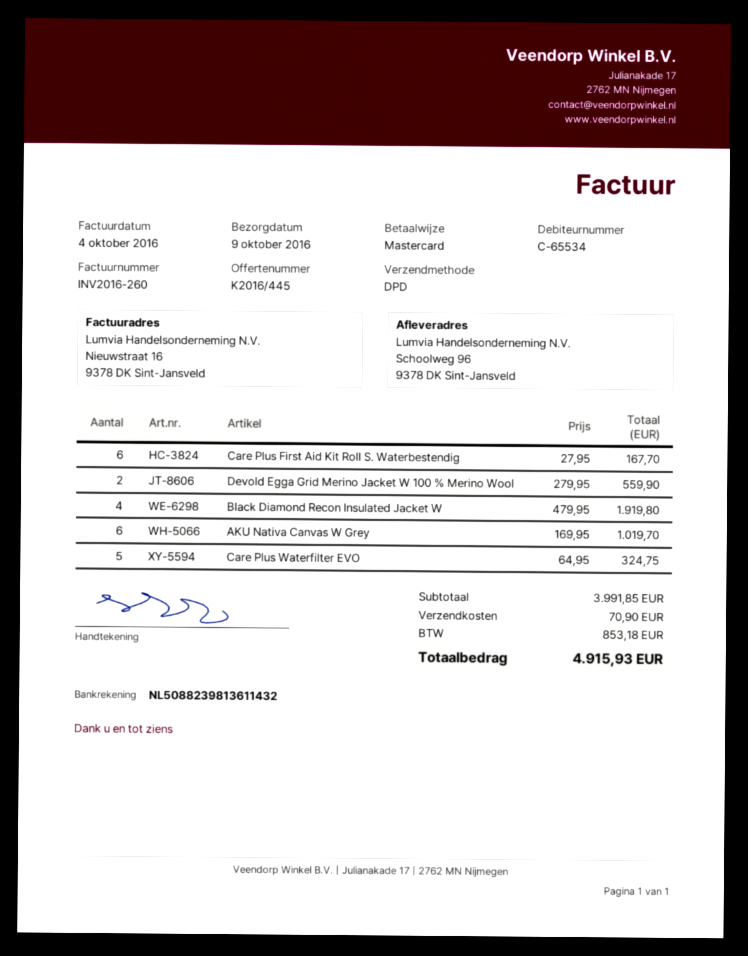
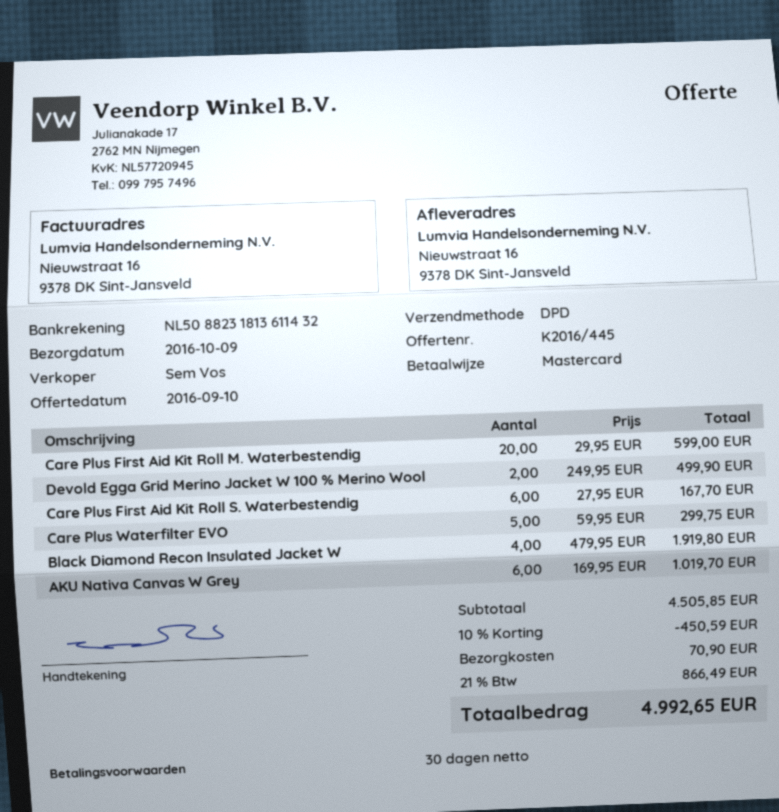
bank account: NL5088239813611432 -> NL5088231813611432
ship to: Schoolweg 96, 9378 DK Sint-Jansveld -> Nieuwstraat 16, 9378 DK Sint-Jansveld
Devold Egga Grid Merino Jacket W 100 % Merino Wool: 2 x 279.95 = 559.90 -> 2 x 249.95 = 499.90
Care Plus Waterfilter EVO: 5 x 64.95 = 324.75 -> 5 x 59.95 = 299.75
Care Plus First Aid Kit Roll M. Waterbestendig: none -> 20 x 29.95 = 599.00
subtotal: 3991.85 -> 4505.85
discount: none -> 10% = 450.59
tax: 853.18 -> 866.49
total: 4915.93 -> 4992.65

